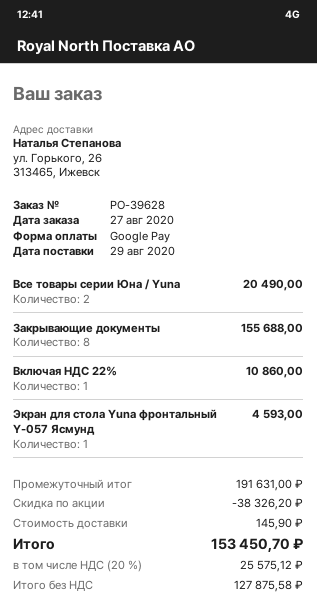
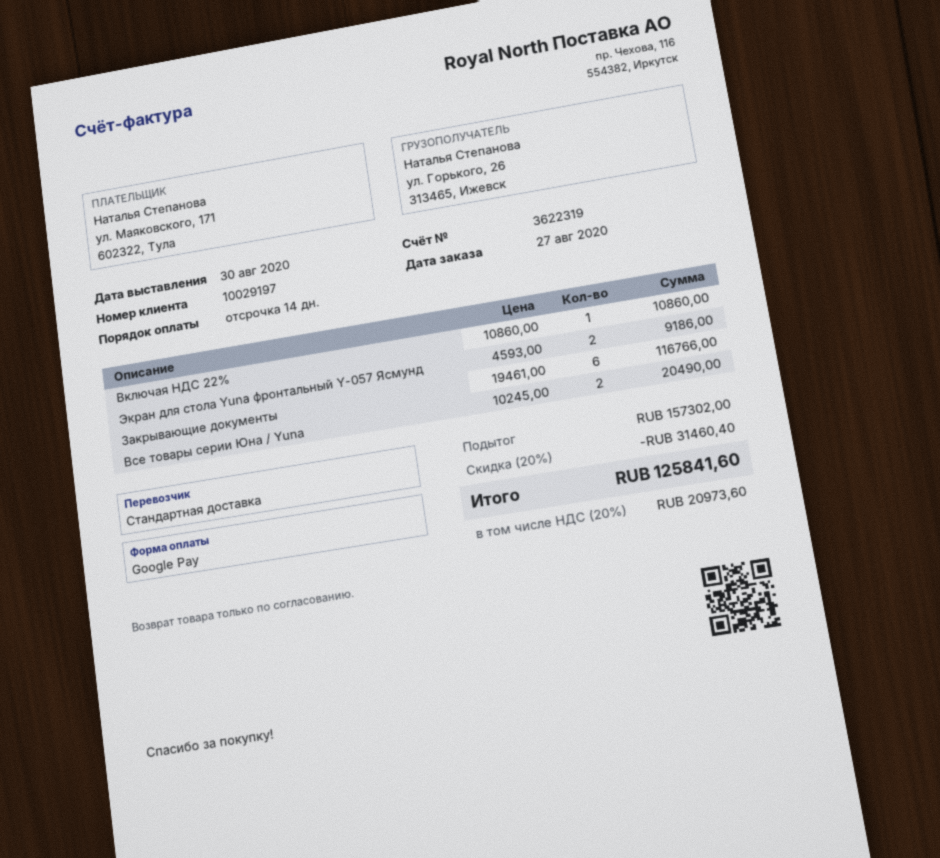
Закрывающие документы: 8 for 155688.00 -> 6 for 116766.00
Экран для стола Yuna фронтальный Y-057 Ясмунд: 1 for 4593.00 -> 2 for 9186.00
subtotal: 191631.00 -> 157302.00
discount: 38326.20 -> 31460.40
shipping: 145.90 -> none
tax: 20% = 25575.12 -> 20% = 20973.60
total: 153450.70 -> 125841.60

